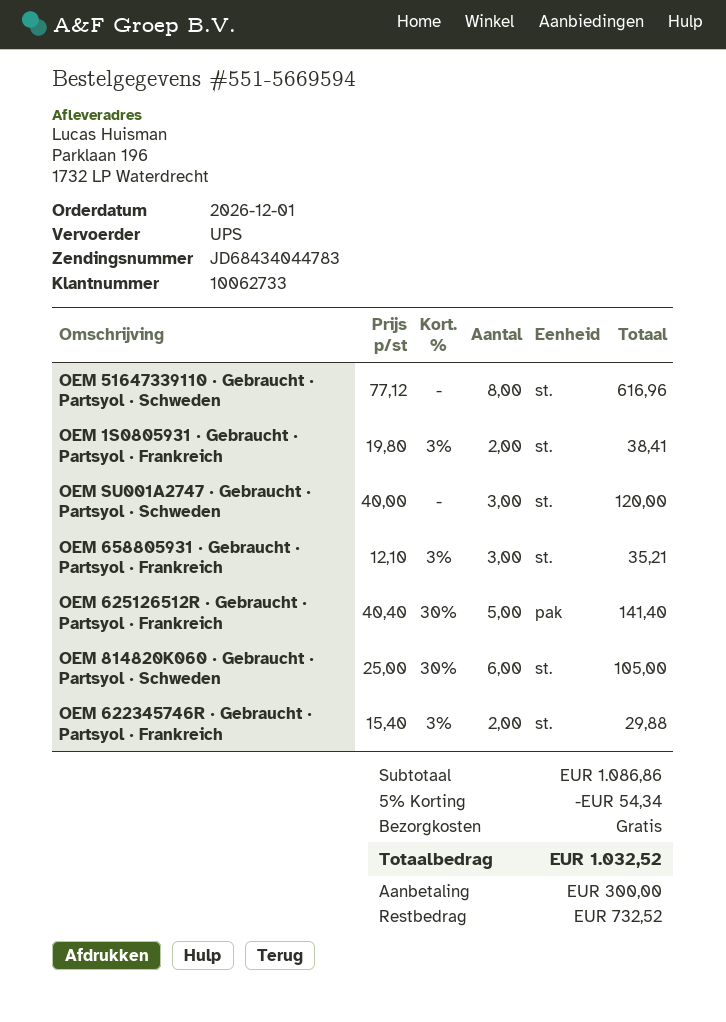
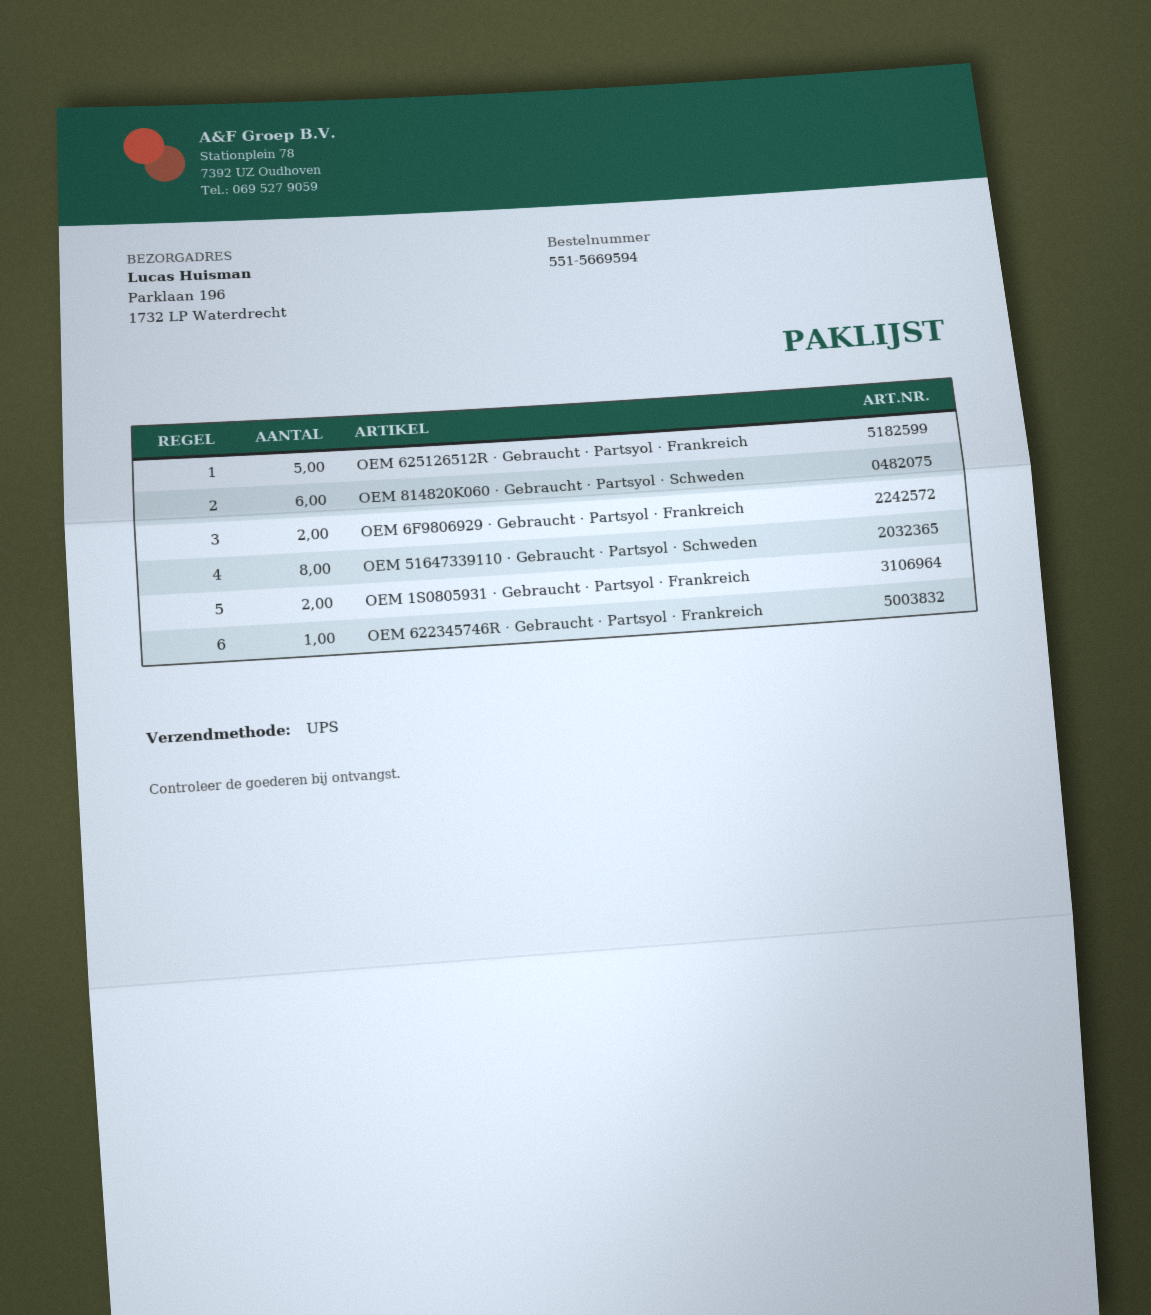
OEM SU001A2747 · Gebraucht · Partsyol · Schweden: 3 -> none
OEM 658805931 · Gebraucht · Partsyol · Frankreich: 3 -> none
OEM 622345746R · Gebraucht · Partsyol · Frankreich: 2 -> 1
OEM 6F9806929 · Gebraucht · Partsyol · Frankreich: none -> 2

